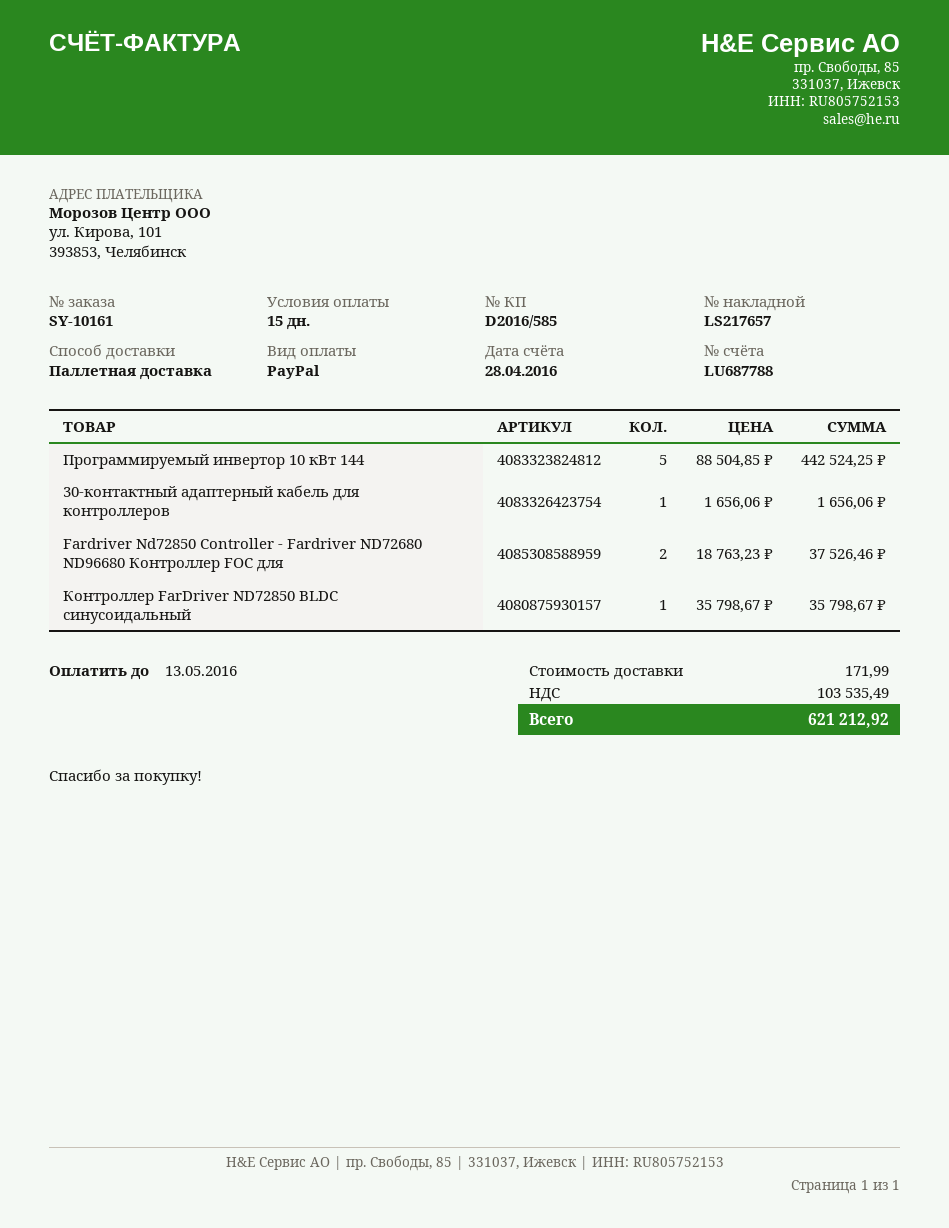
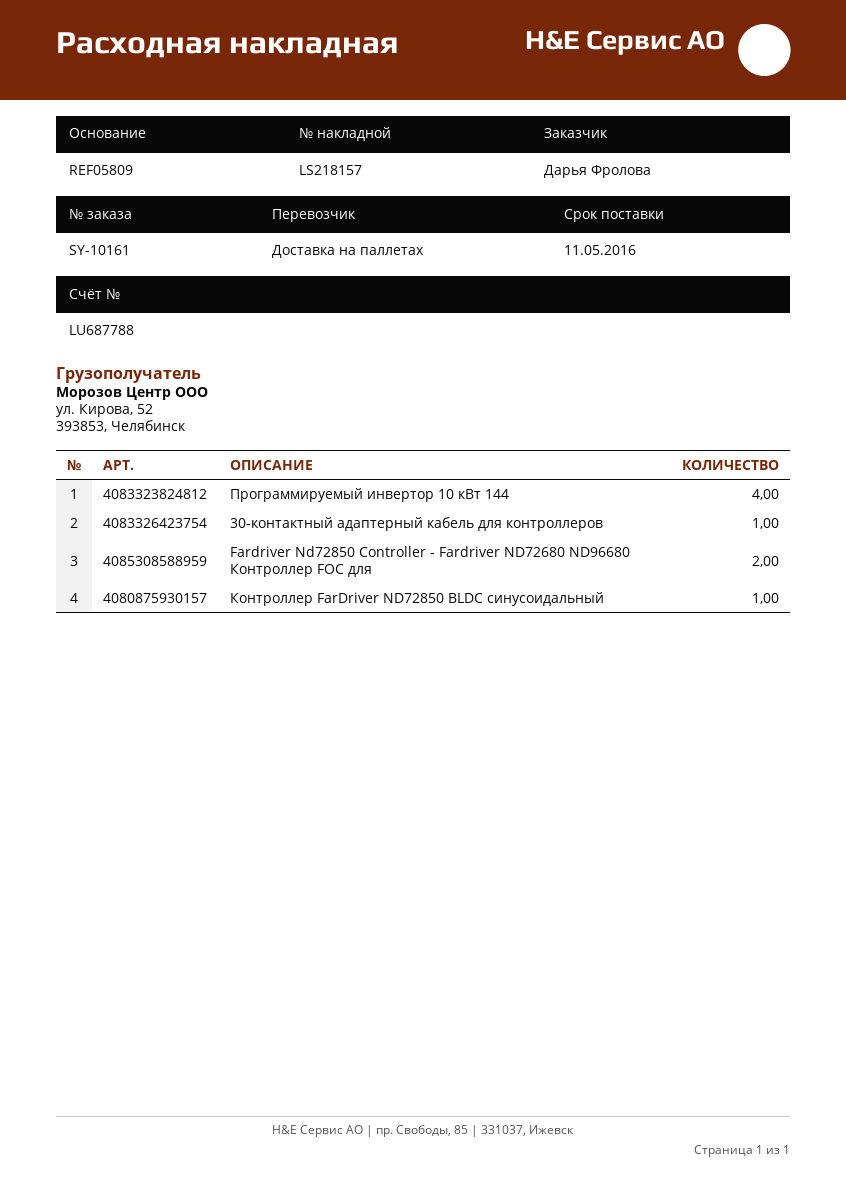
delivery note number: LS217657 -> LS218157
Программируемый инвертор 10 кВт 144: 5 -> 4

